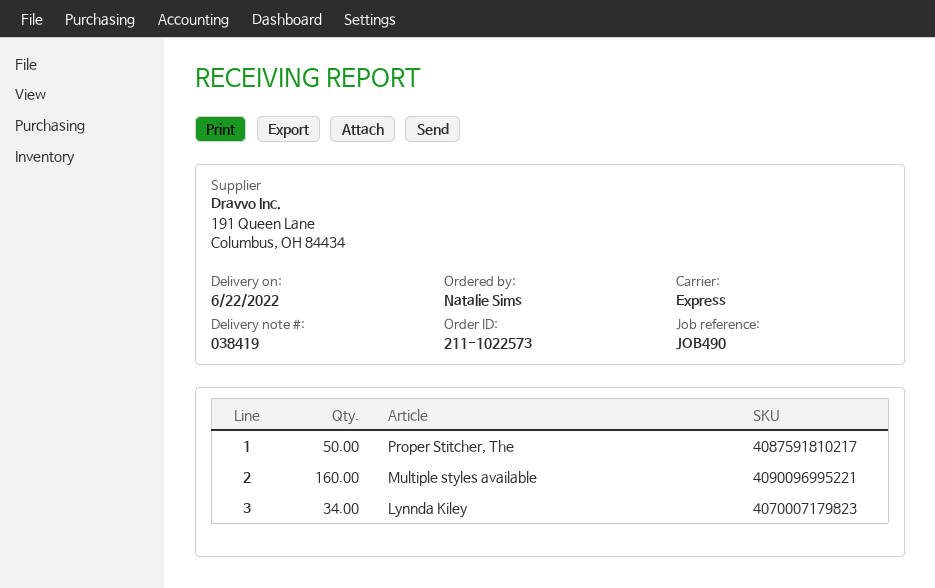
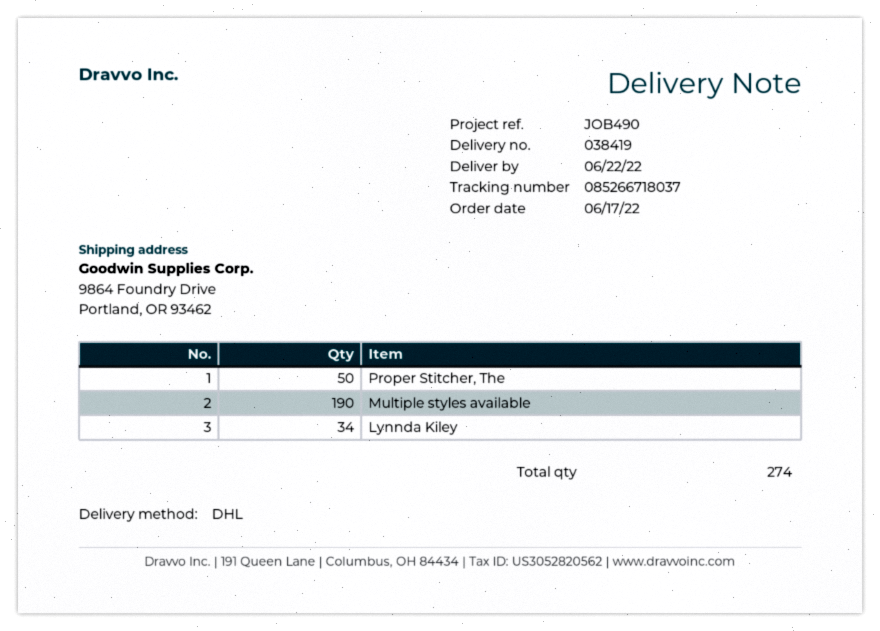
shipping method: express -> DHL
Multiple styles available: 160 -> 190

